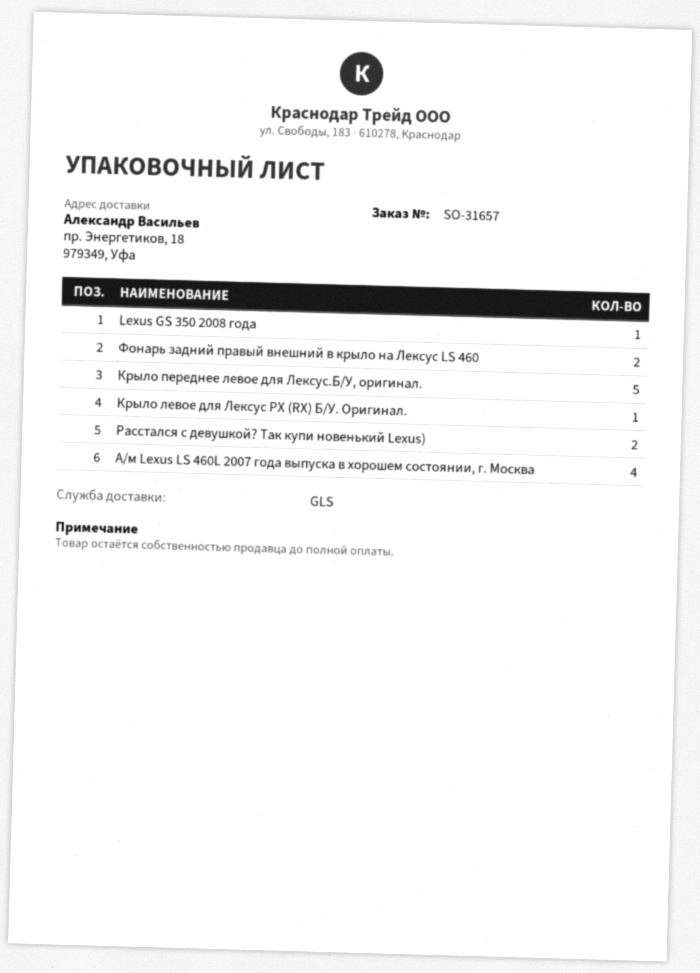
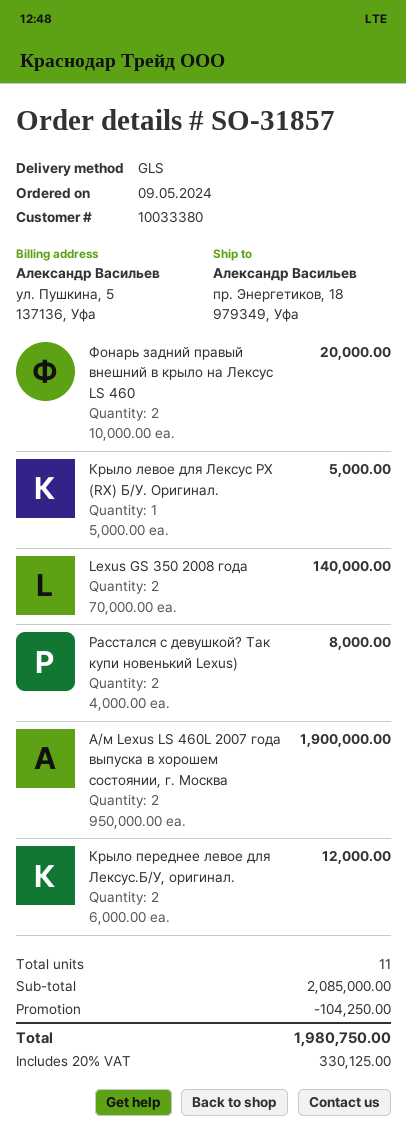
order number: SO-31657 -> SO-31857
Lexus GS 350 2008 года: 1 -> 2
Крыло переднее левое для Лексус.Б/У, оригинал.: 5 -> 2
А/м Lexus LS 460L 2007 года выпуска в хорошем состоянии, г. Москва: 4 -> 2

